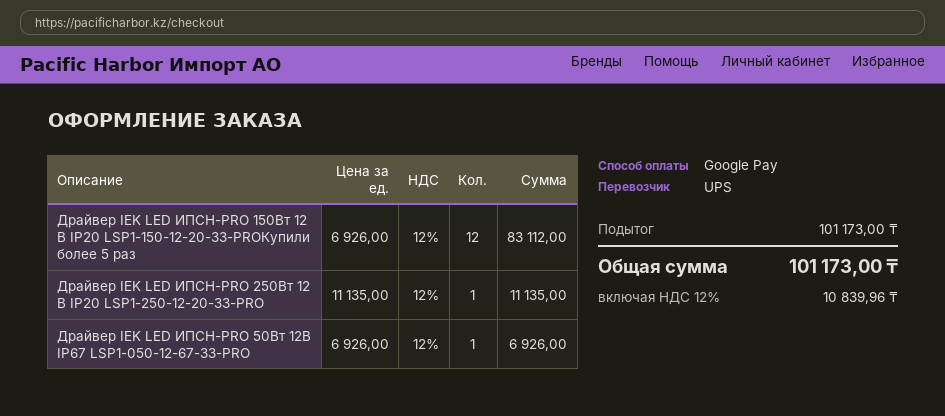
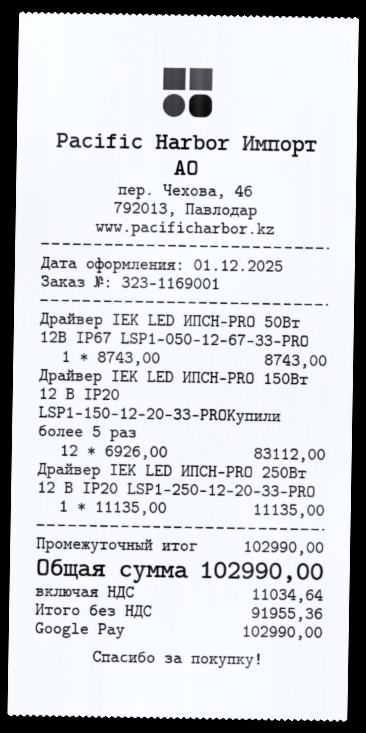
Драйвер IEK LED ИПСН-PRO 50Вт 12В IP67 LSP1-050-12-67-33-PRO: 1 x 6926.00 = 6926.00 -> 1 x 8743.00 = 8743.00
subtotal: 101173.00 -> 102990.00
tax: 10839.96 -> 11034.64
total: 101173.00 -> 102990.00

